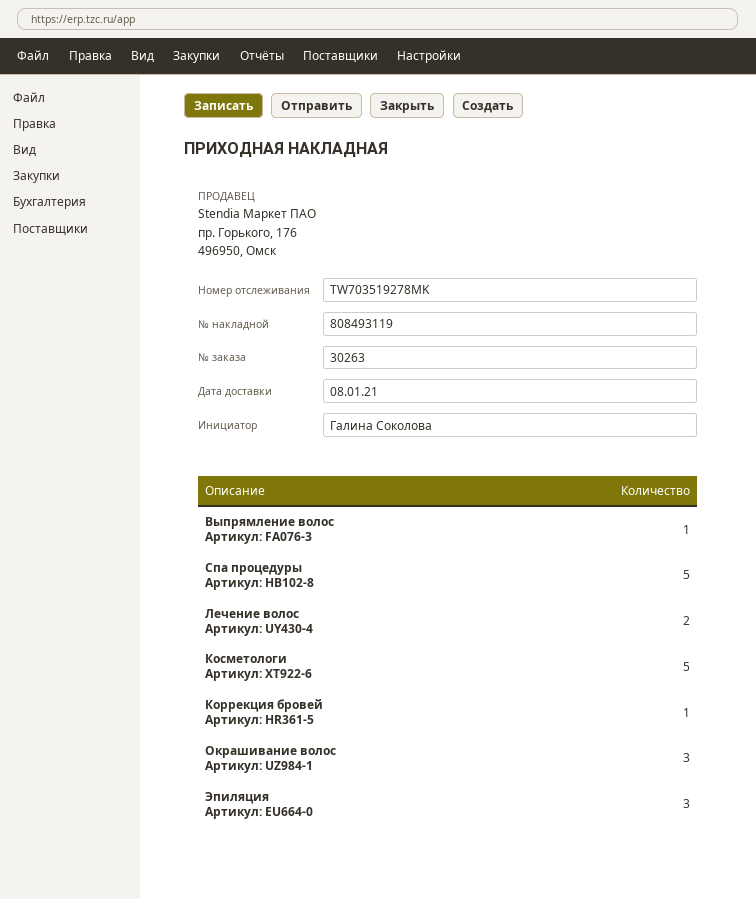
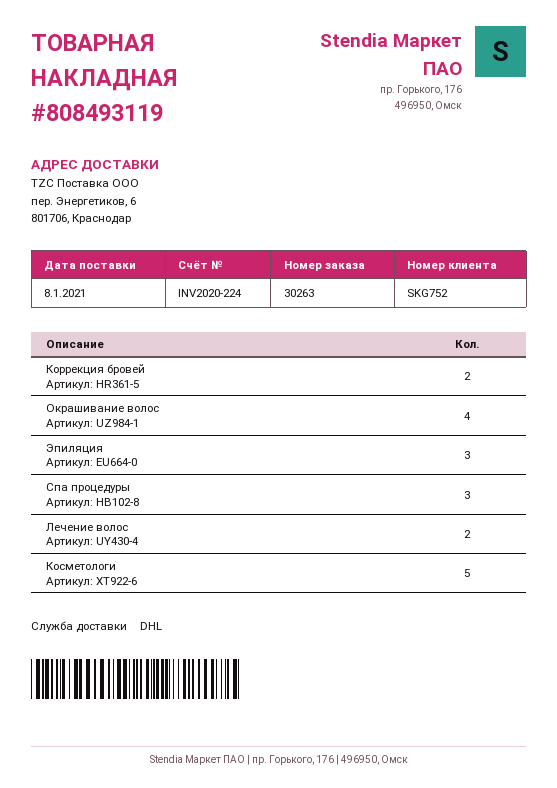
Выпрямление волос: 1 -> none
Спа процедуры: 5 -> 3
Коррекция бровей: 1 -> 2
Окрашивание волос: 3 -> 4

